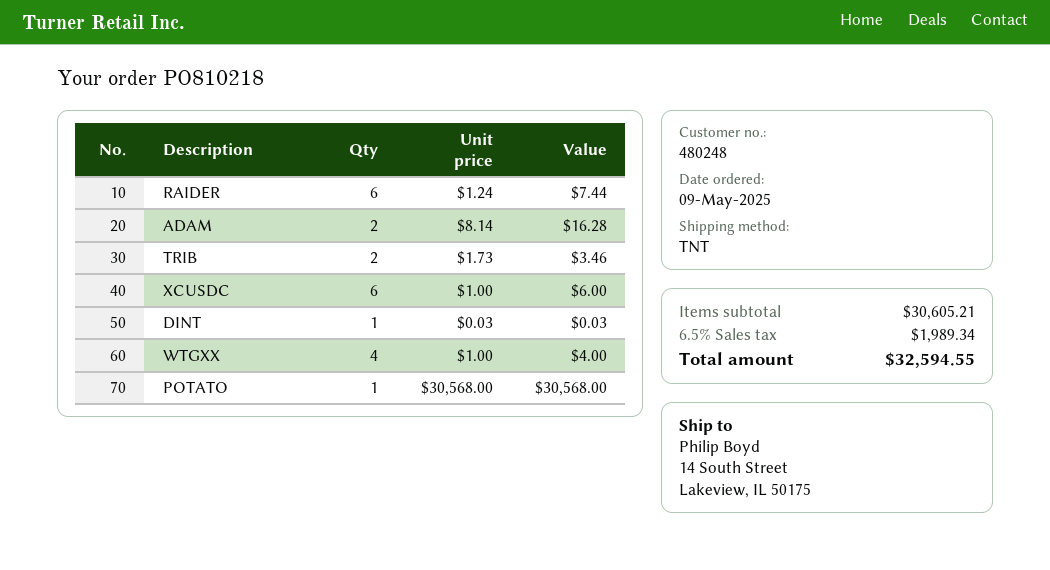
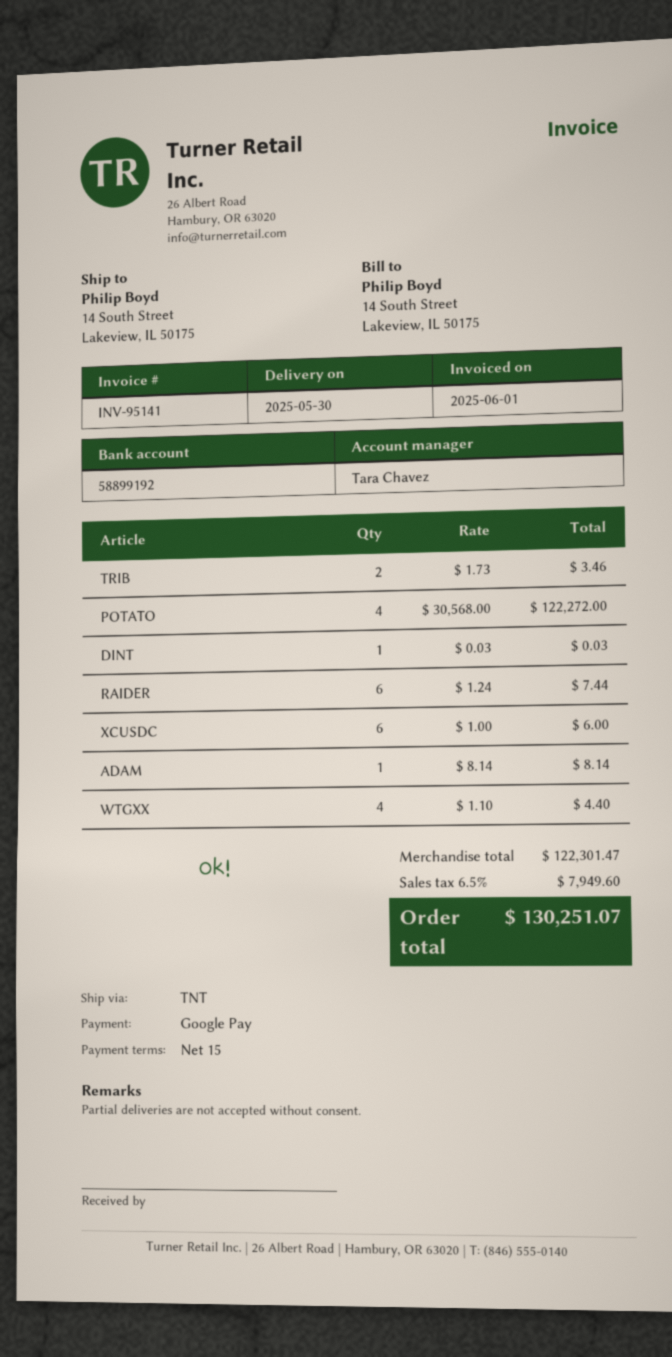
ADAM: 2 x 8.14 = 16.28 -> 1 x 8.14 = 8.14
WTGXX: 4 x 1.00 = 4.00 -> 4 x 1.10 = 4.40
POTATO: 1 x 30568.00 = 30568.00 -> 4 x 30568.00 = 122272.00
subtotal: 30605.21 -> 122301.47
tax: 6.5% = 1989.34 -> 6.5% = 7949.60
total: 32594.55 -> 130251.07

